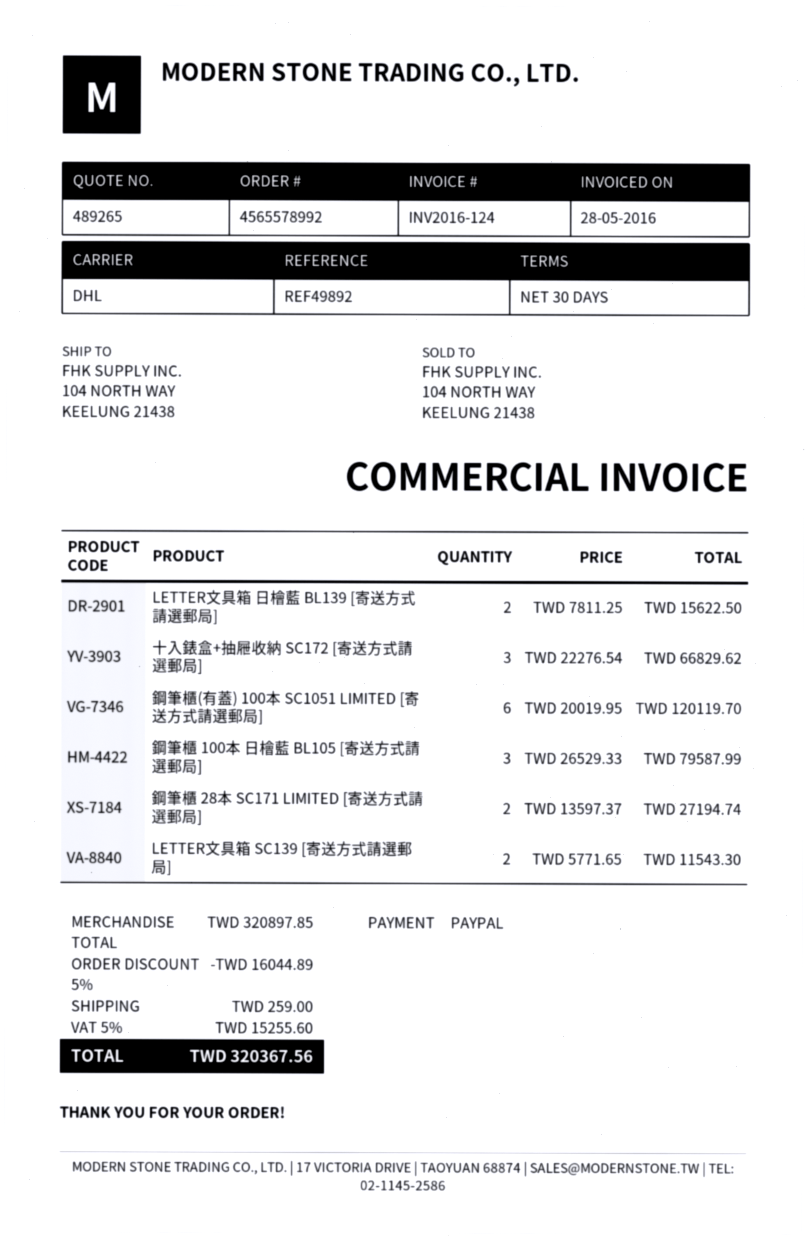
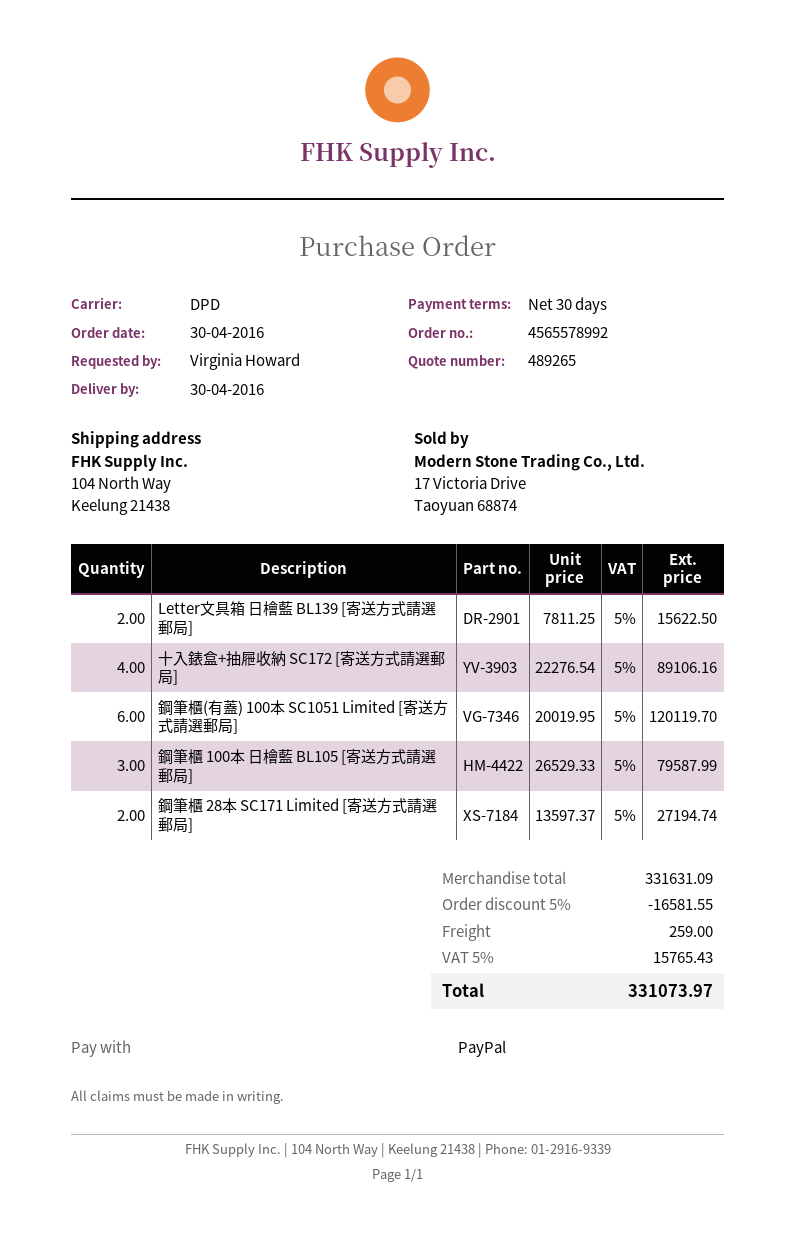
shipping method: DHL -> DPD
十入錶盒+抽屜收納 SC172 [寄送方式請選郵局]: 3 x 22276.54 = 66829.62 -> 4 x 22276.54 = 89106.16
LETTER文具箱 SC139 [寄送方式請選郵局]: 2 x 5771.65 = 11543.30 -> none
subtotal: 320897.85 -> 331631.09
discount: 5% = 16044.89 -> 5% = 16581.55
tax: 5% = 15255.60 -> 5% = 15765.43
total: 320367.56 -> 331073.97

